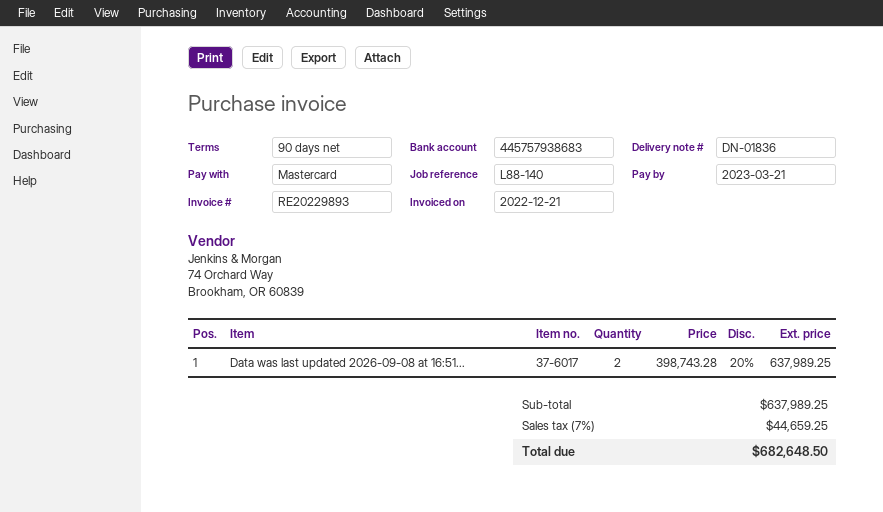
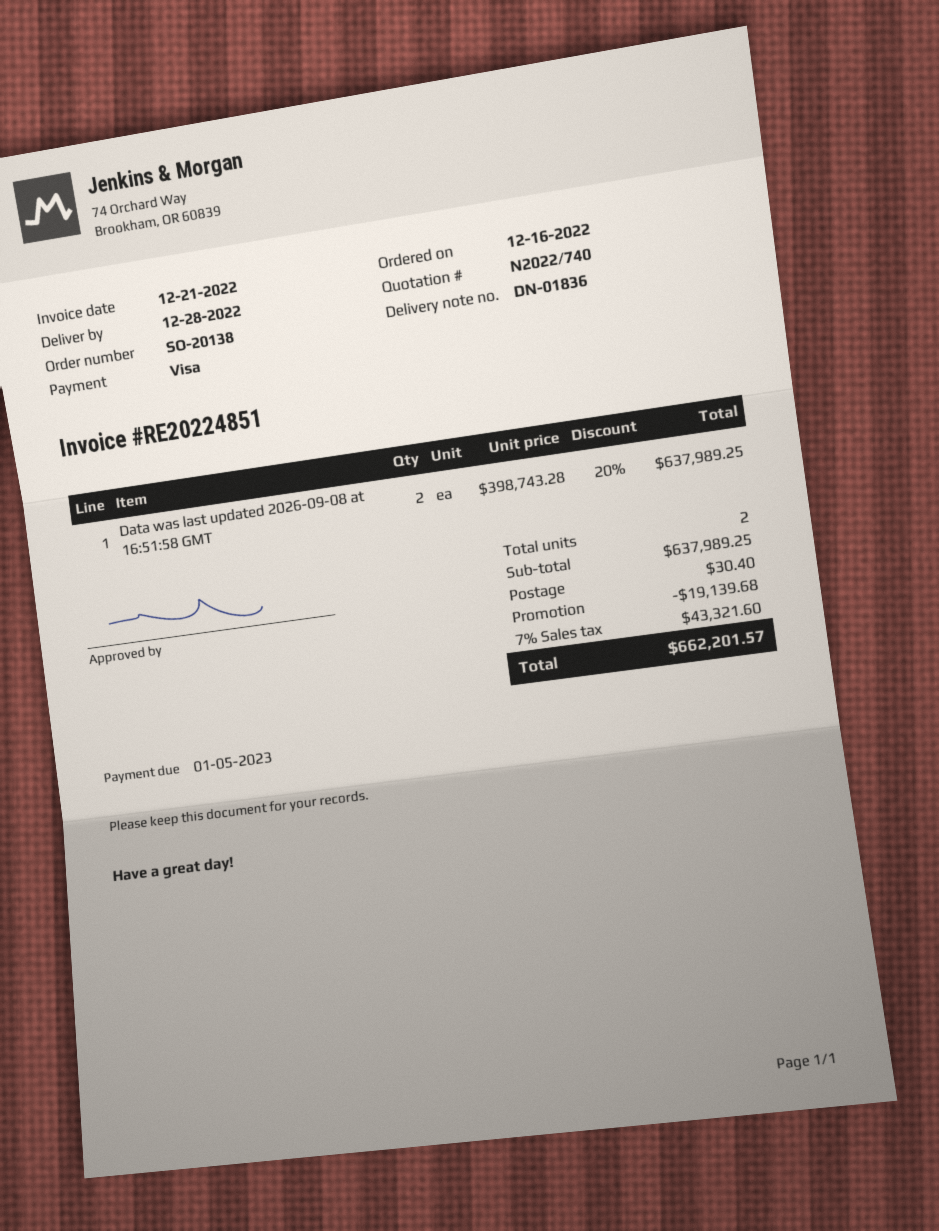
invoice number: RE20229893 -> RE20224851
due date: 2023-03-21 -> 2023-01-05
payment method: Mastercard -> Visa
discount: none -> 19139.68
shipping: none -> 30.40
tax: 7% = 44659.25 -> 7% = 43321.60
total: 682648.50 -> 662201.57

